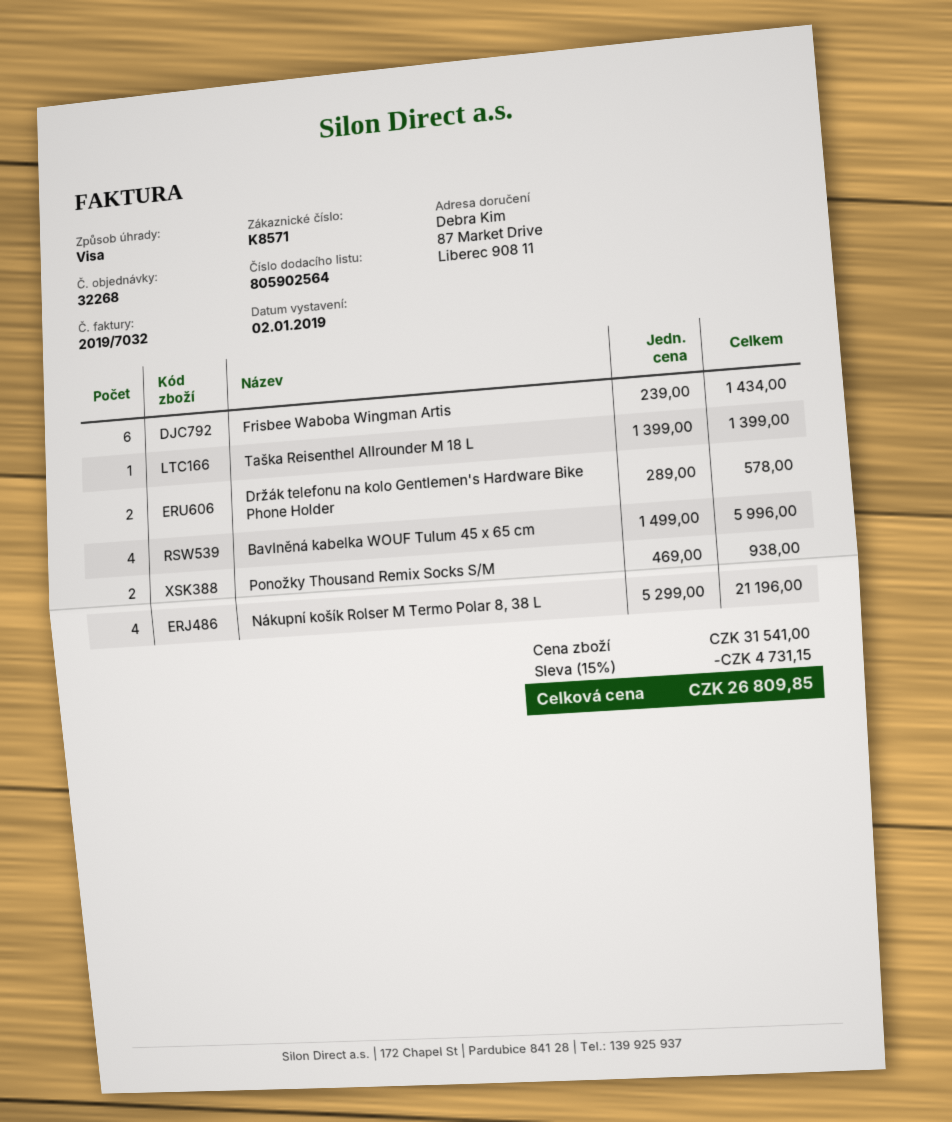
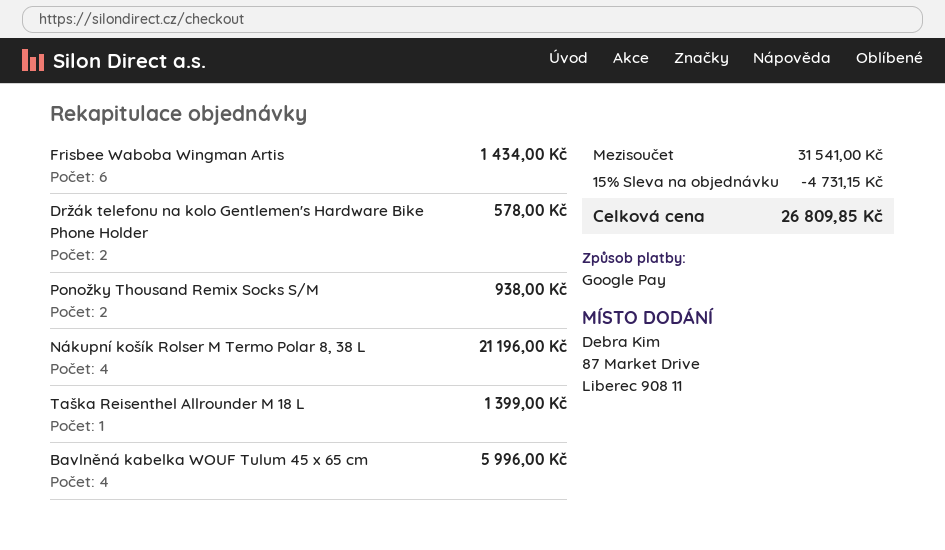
payment method: Visa -> Google Pay

